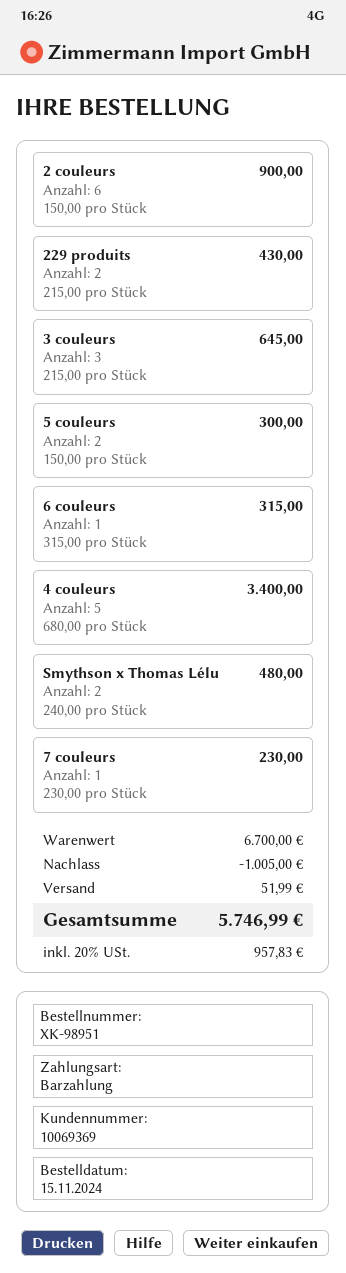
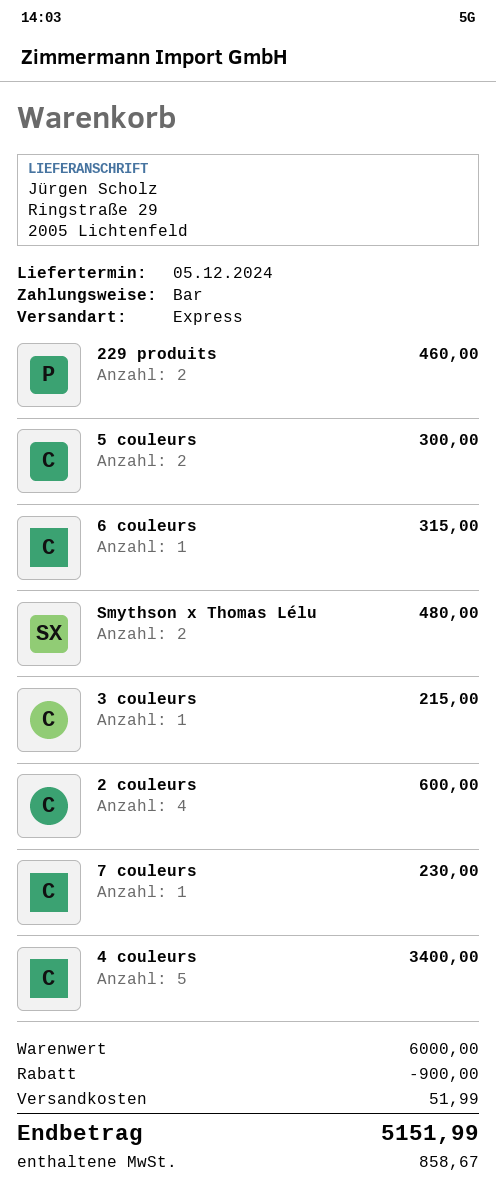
2 couleurs: 6 for 900.00 -> 4 for 600.00
229 produits: 2 for 430.00 -> 2 for 460.00
3 couleurs: 3 for 645.00 -> 1 for 215.00
subtotal: 6700.00 -> 6000.00
discount: 1005.00 -> 900.00
tax: 957.83 -> 858.67
total: 5746.99 -> 5151.99

